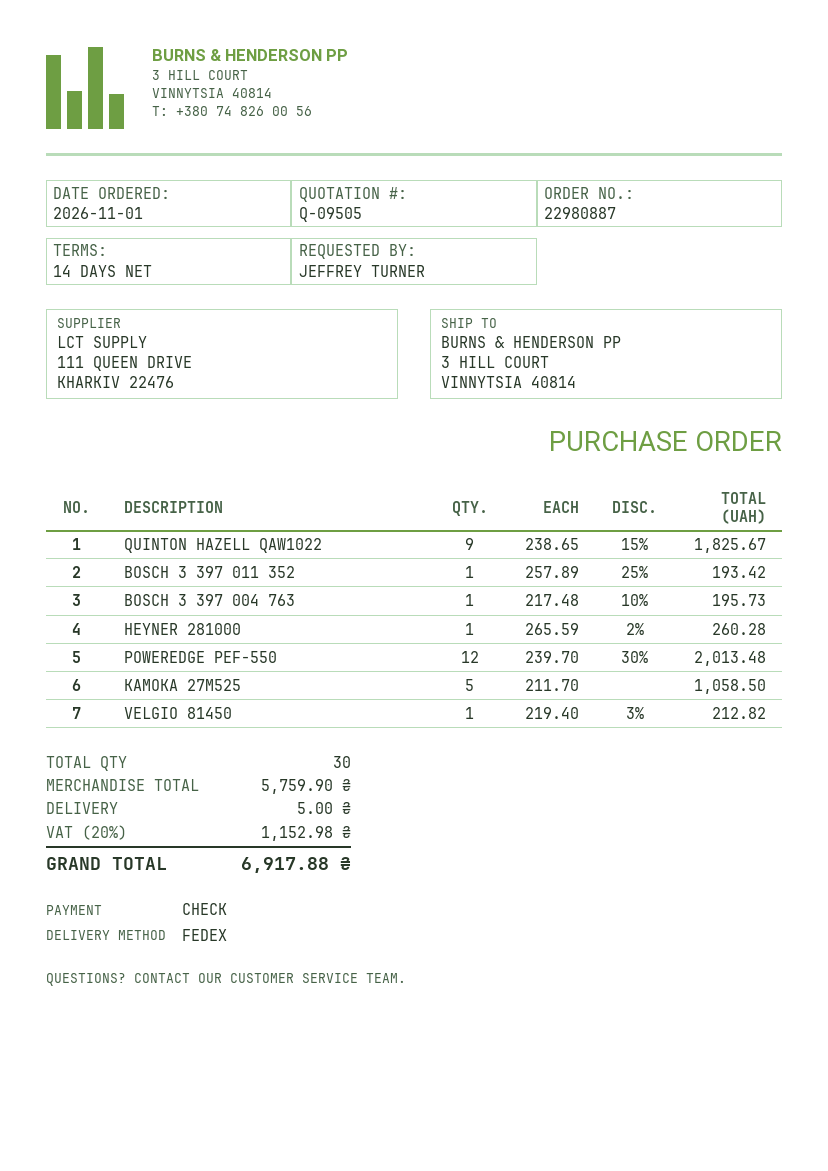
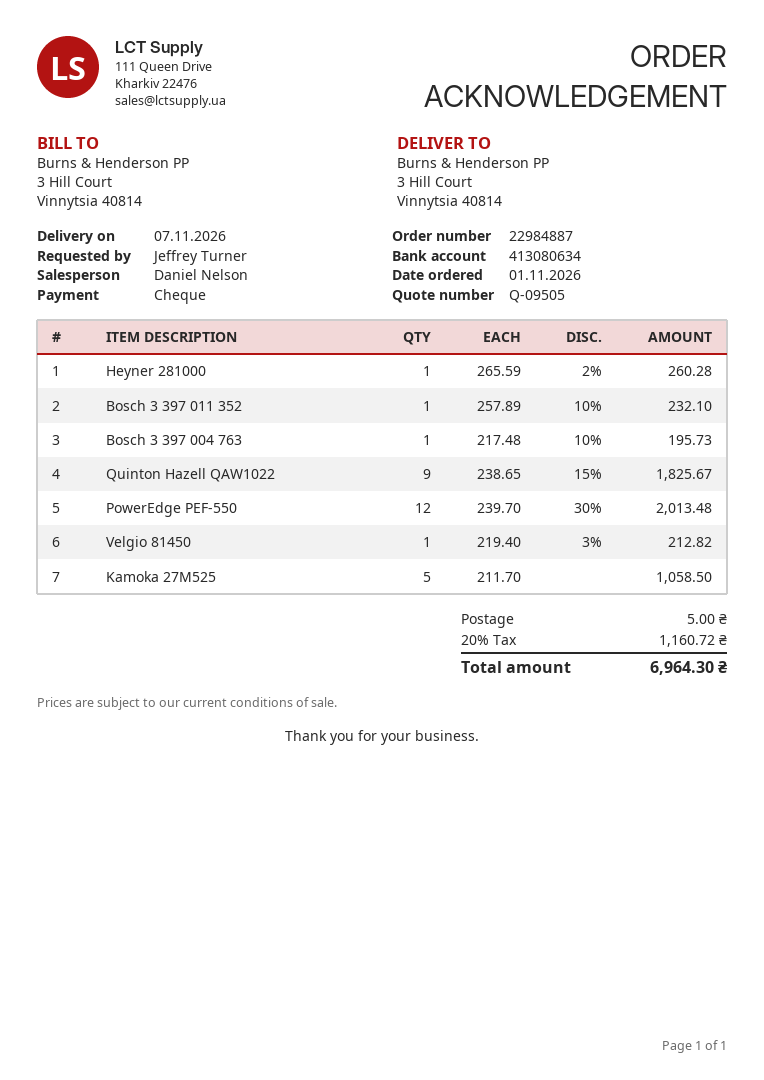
order number: 22980887 -> 22984887
BOSCH 3 397 011 352: 1 x 257.89 - 25% = 193.42 -> 1 x 257.89 - 10% = 232.10
tax: 20% = 1152.98 -> 20% = 1160.72
total: 6917.88 -> 6964.30

